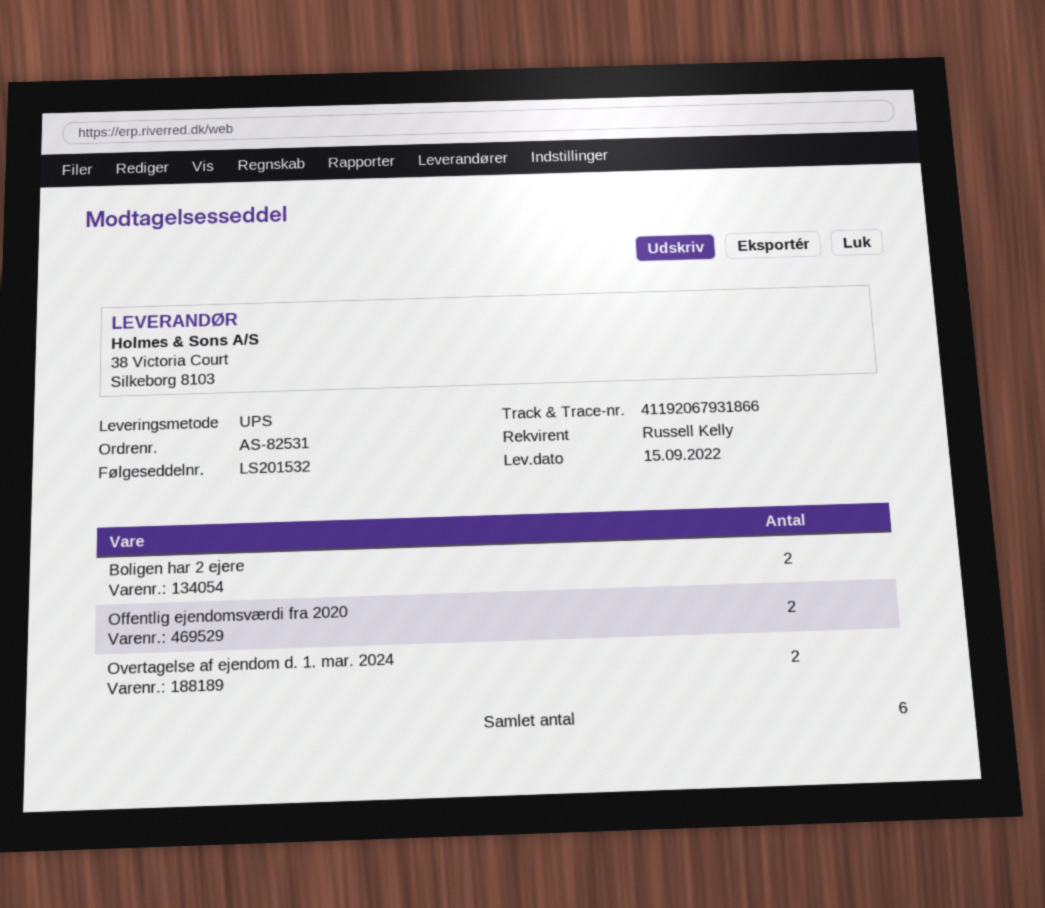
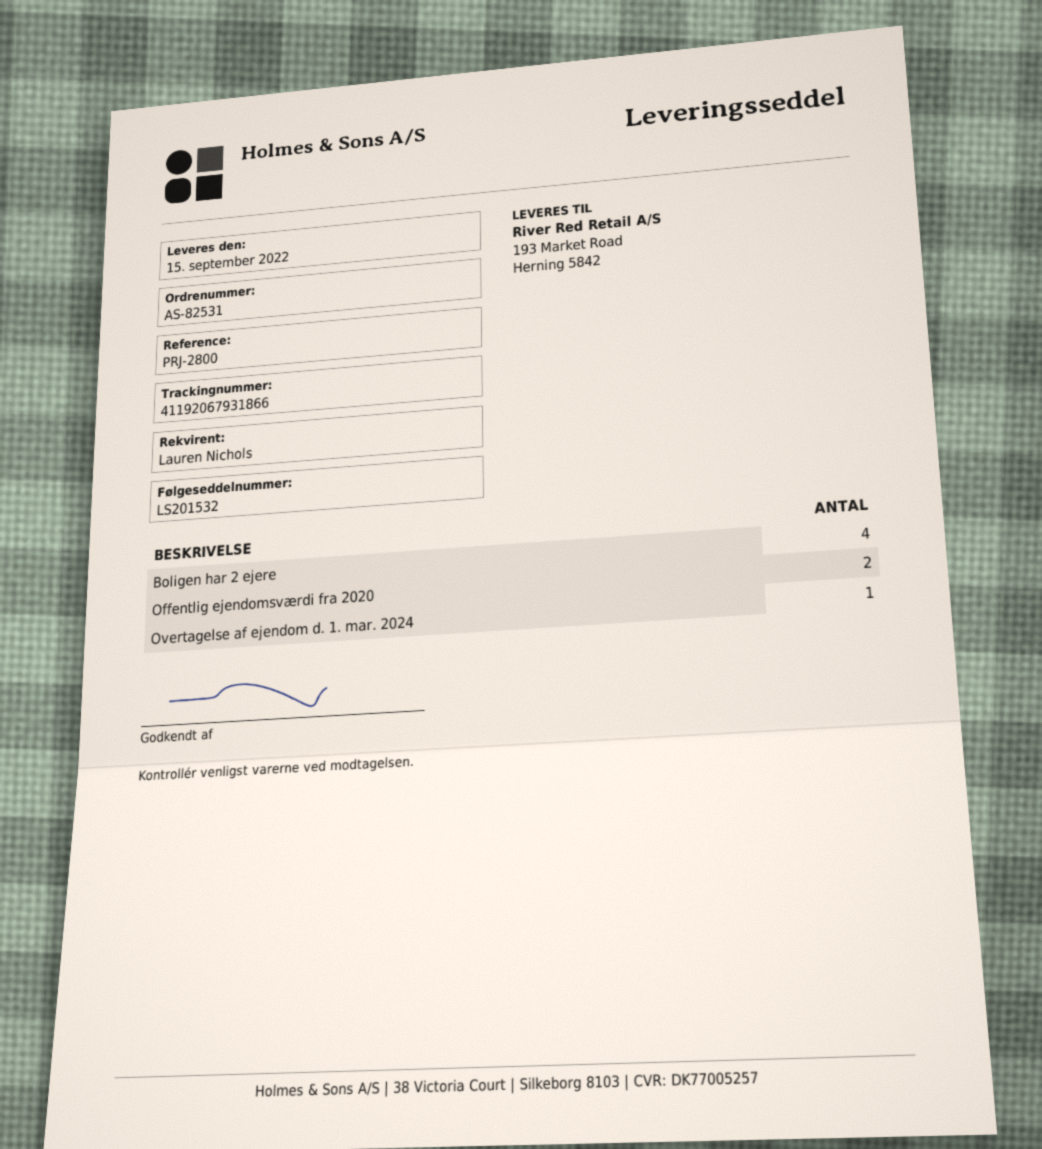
ordered by: Russell Kelly -> Lauren Nichols
Boligen har 2 ejere: 2 -> 4
Overtagelse af ejendom d. 1. mar. 2024: 2 -> 1

